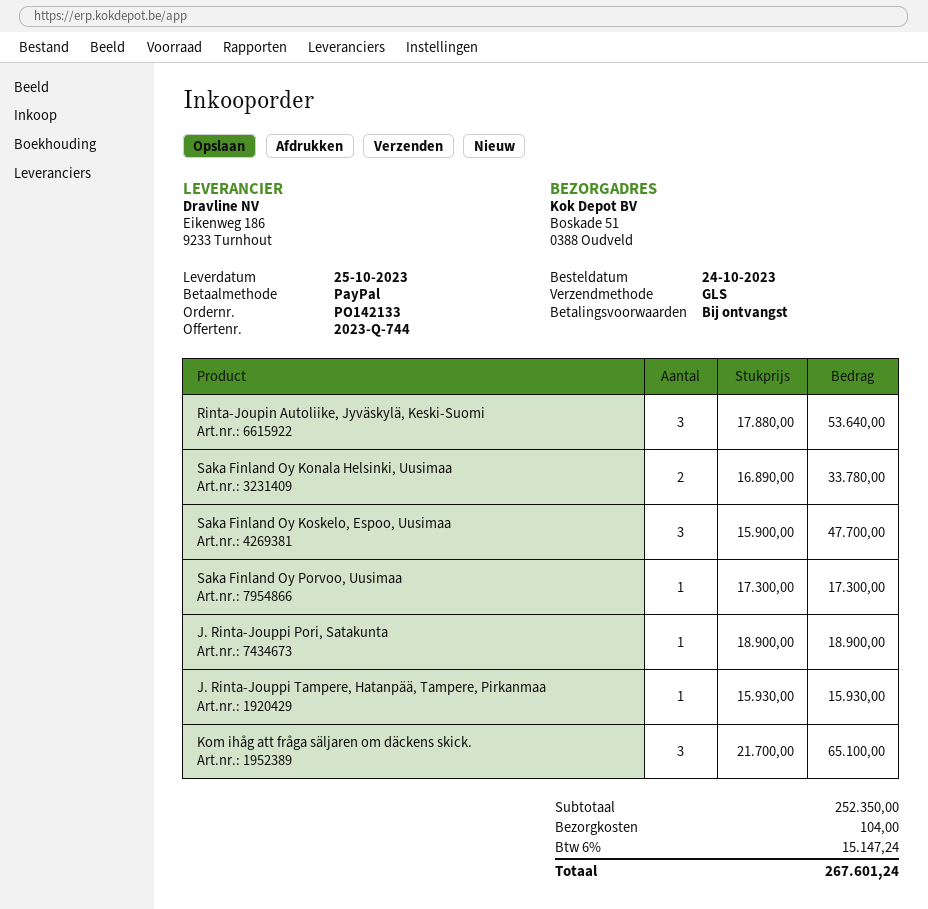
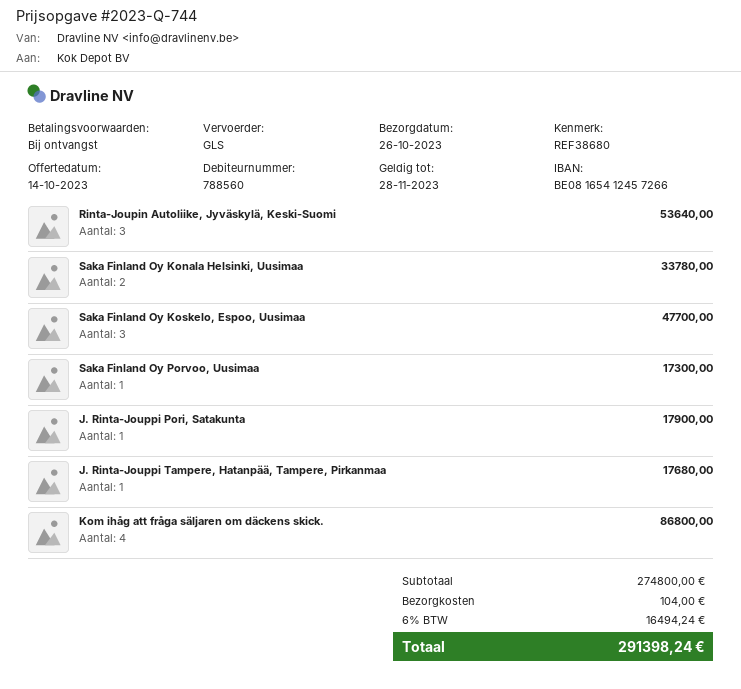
delivery date: 2023-10-25 -> 2023-10-26
J. Rinta-Jouppi Pori, Satakunta: 1 for 18900.00 -> 1 for 17900.00
J. Rinta-Jouppi Tampere, Hatanpää, Tampere, Pirkanmaa: 1 for 15930.00 -> 1 for 17680.00
Kom ihåg att fråga säljaren om däckens skick.: 3 for 65100.00 -> 4 for 86800.00
subtotal: 252350.00 -> 274800.00
tax: 6% = 15147.24 -> 6% = 16494.24
total: 267601.24 -> 291398.24

